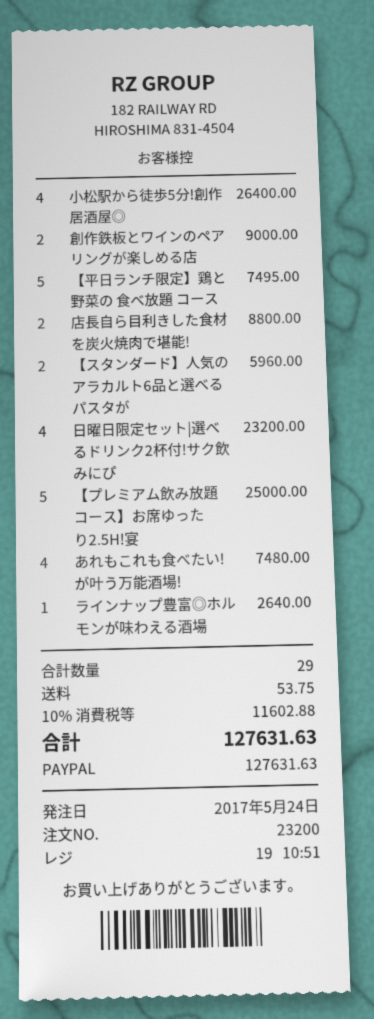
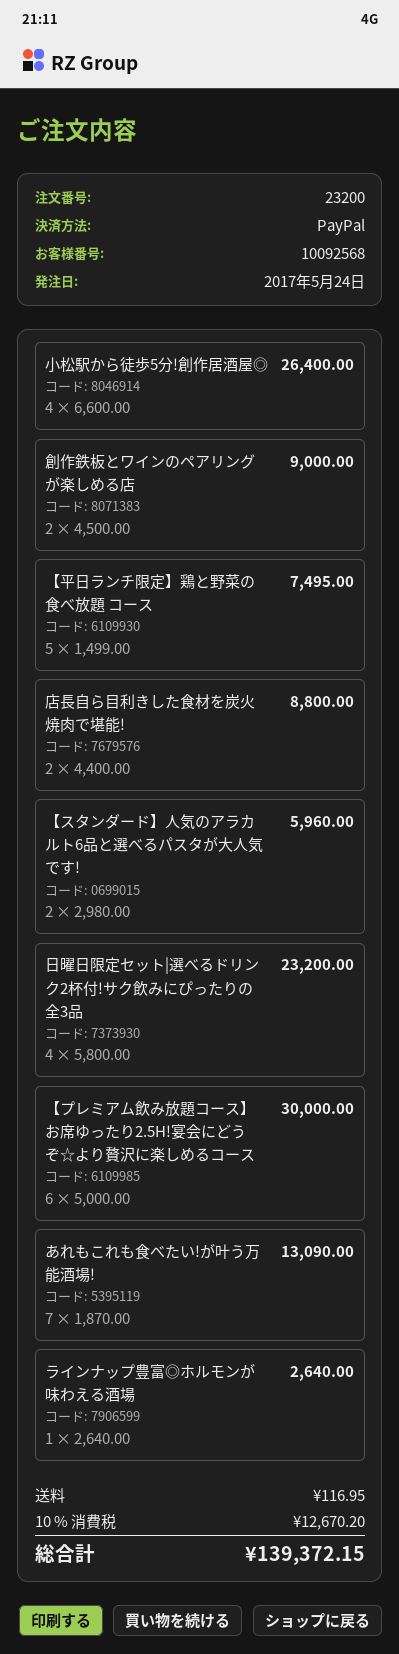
【プレミアム飲み放題コース】お席ゆったり2.5H!宴: 5 for 25000.00 -> 6 for 30000.00
あれもこれも食べたい!が叶う万能酒場!: 4 for 7480.00 -> 7 for 13090.00
shipping: 53.75 -> 116.95
tax: 10% = 11602.88 -> 10% = 12670.20
total: 127631.63 -> 139372.15

